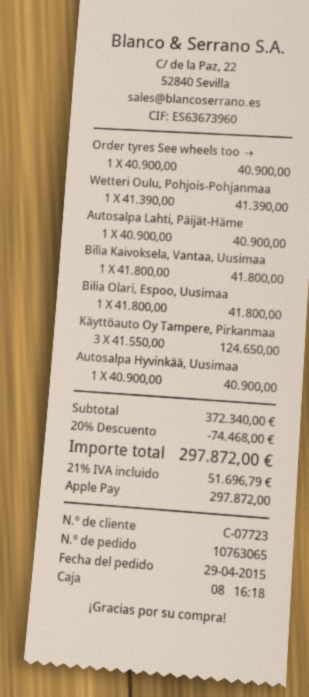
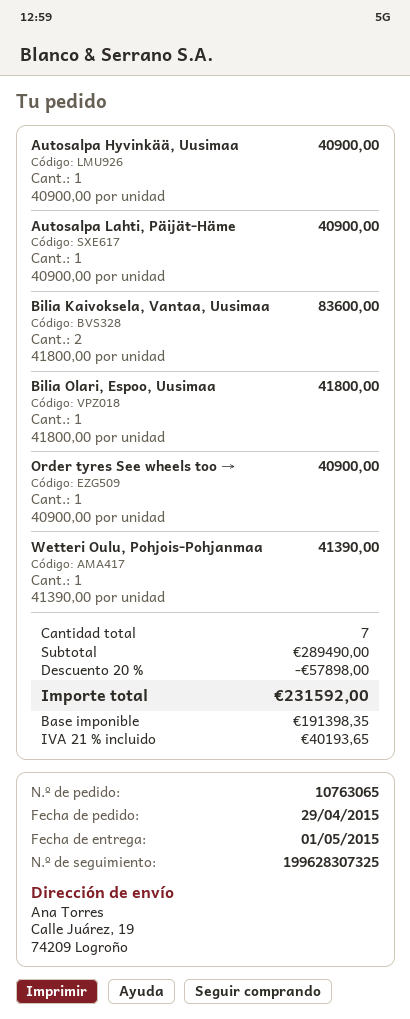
Bilia Kaivoksela, Vantaa, Uusimaa: 1 x 41800.00 = 41800.00 -> 2 x 41800.00 = 83600.00
Käyttöauto Oy Tampere, Pirkanmaa: 3 x 41550.00 = 124650.00 -> none
subtotal: 372340.00 -> 289490.00
discount: 20% = 74468.00 -> 20% = 57898.00
tax: 21% = 51696.79 -> 21% = 40193.65
total: 297872.00 -> 231592.00

